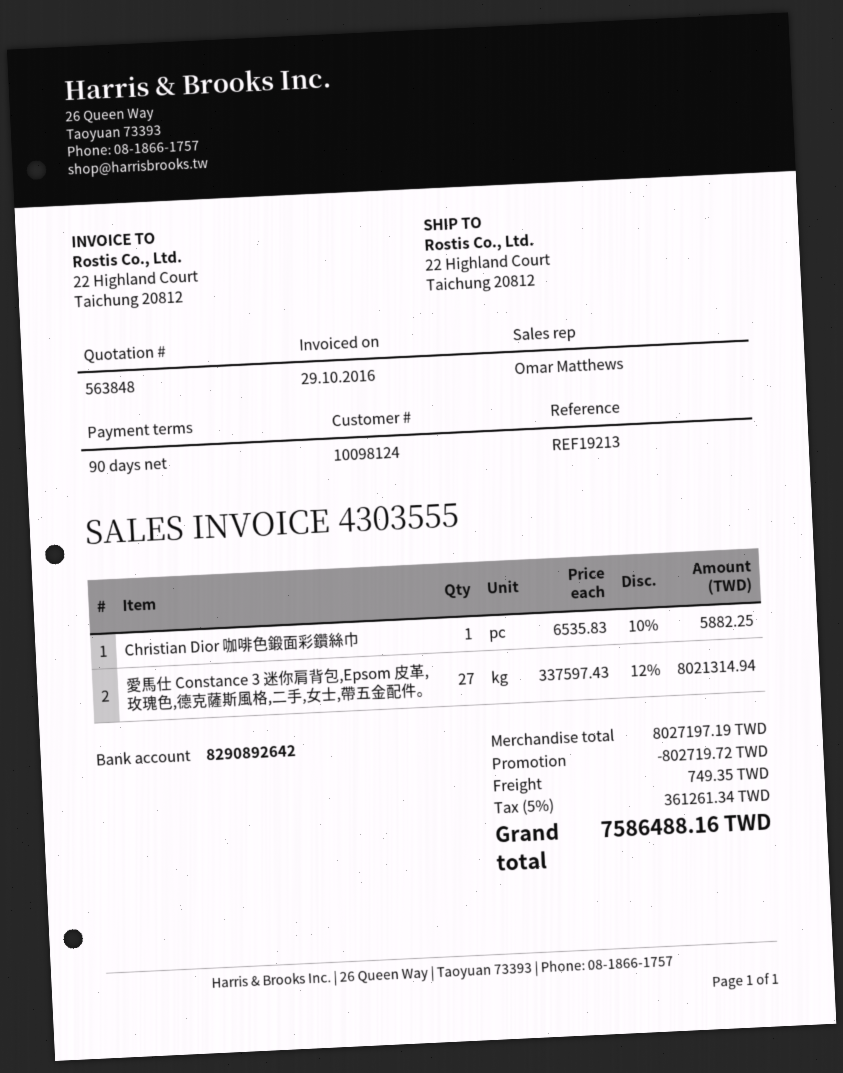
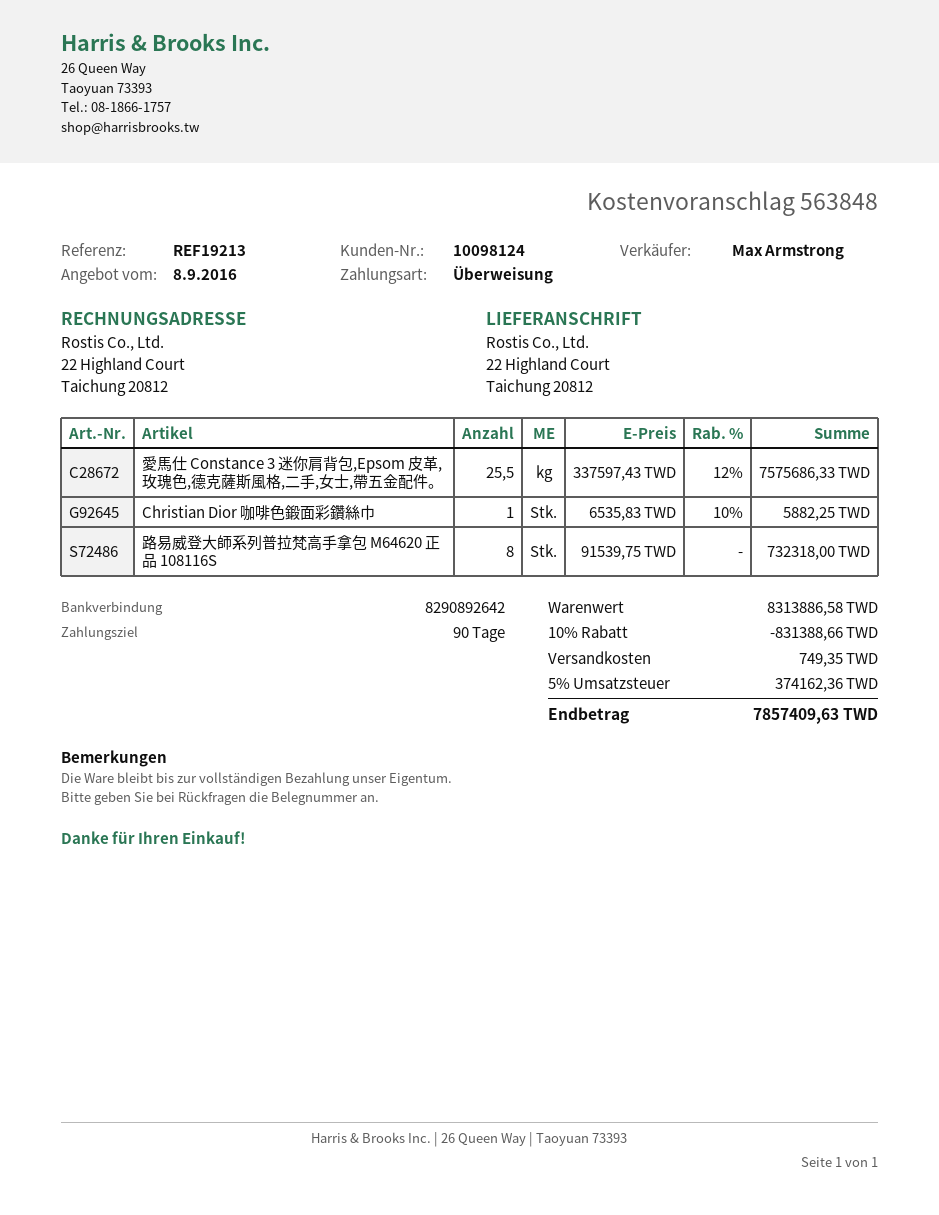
sales rep: Omar Matthews -> Max Armstrong
愛馬仕 Constance 3 迷你肩背包,Epsom 皮革,玫瑰色,德克薩斯風格,二手,女士,帶五金配件。: 27 x 337597.43 - 12% = 8021314.94 -> 25.5 x 337597.43 - 12% = 7575686.33
路易威登大師系列普拉梵高手拿包 M64620 正品 108116S: none -> 8 x 91539.75 = 732318.00
subtotal: 8027197.19 -> 8313886.58
discount: 802719.72 -> 831388.66
tax: 5% = 361261.34 -> 5% = 374162.36
total: 7586488.16 -> 7857409.63

